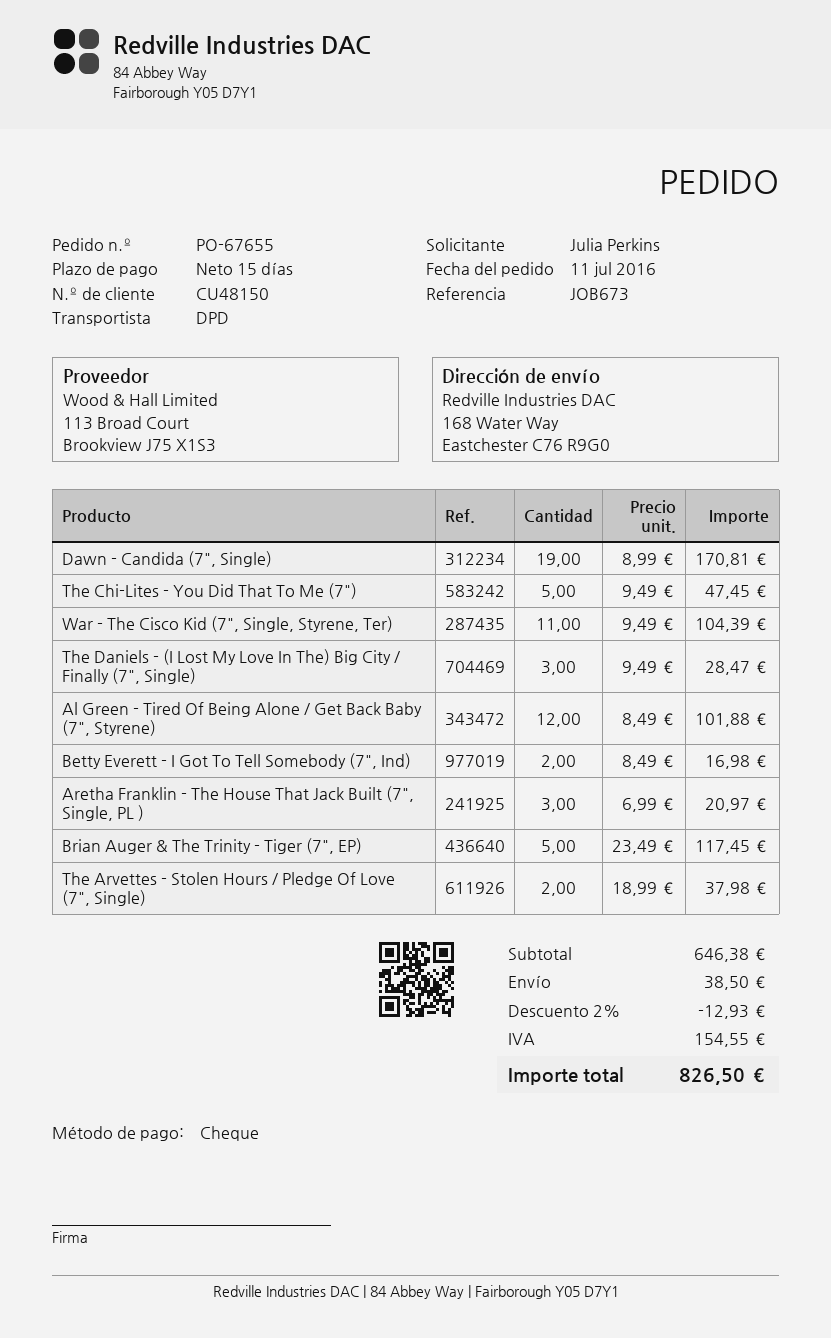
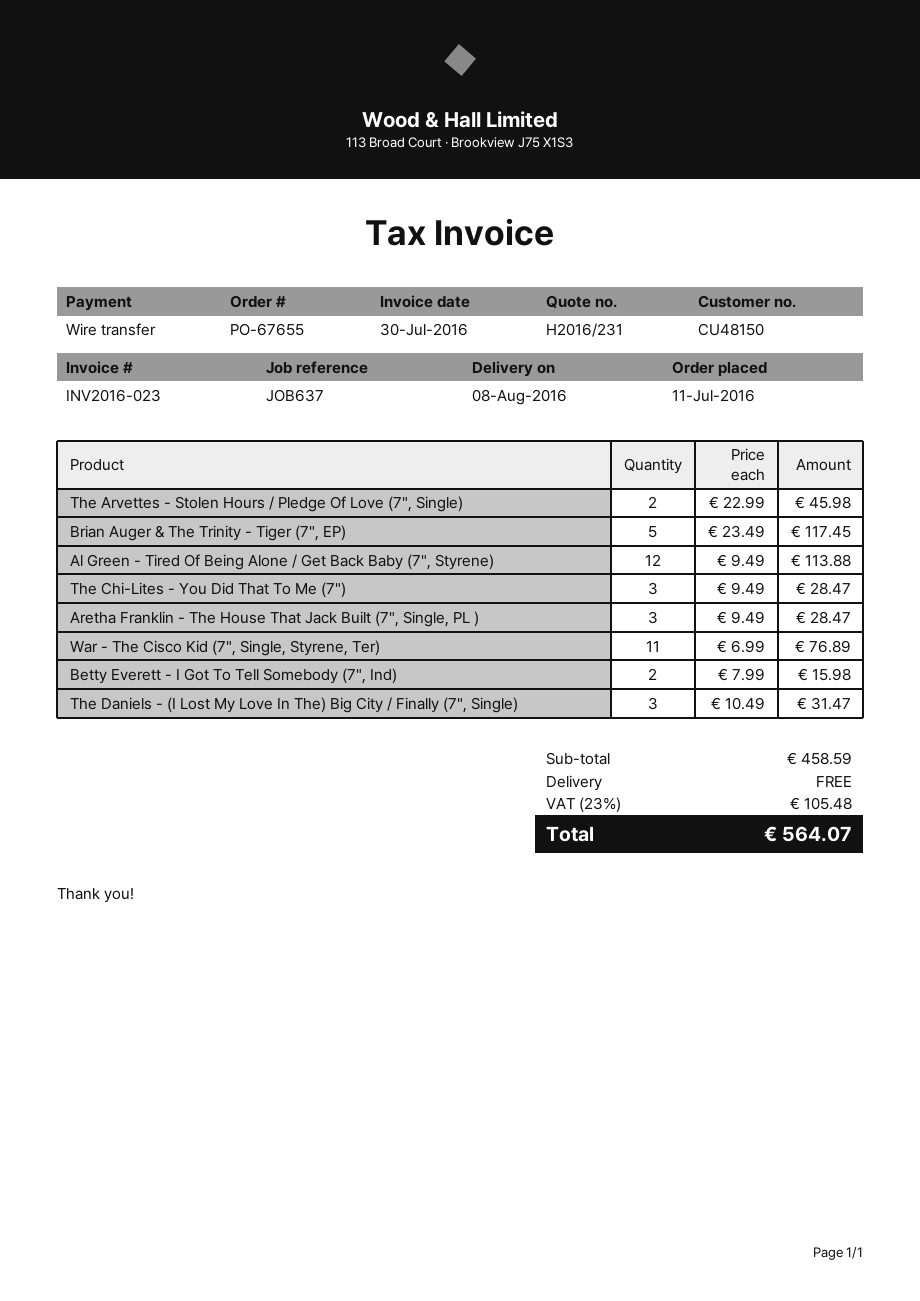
reference: JOB673 -> JOB637
payment method: cheque -> bank transfer
Dawn - Candida (7", Single): 19 x 8.99 = 170.81 -> none
The Chi-Lites - You Did That To Me (7"): 5 x 9.49 = 47.45 -> 3 x 9.49 = 28.47
War - The Cisco Kid (7", Single, Styrene, Ter): 11 x 9.49 = 104.39 -> 11 x 6.99 = 76.89
The Daniels - (I Lost My Love In The) Big City / Finally (7", Single): 3 x 9.49 = 28.47 -> 3 x 10.49 = 31.47
Al Green - Tired Of Being Alone / Get Back Baby (7", Styrene): 12 x 8.49 = 101.88 -> 12 x 9.49 = 113.88
Betty Everett - I Got To Tell Somebody (7", Ind): 2 x 8.49 = 16.98 -> 2 x 7.99 = 15.98
Aretha Franklin - The House That Jack Built (7", Single, PL ): 3 x 6.99 = 20.97 -> 3 x 9.49 = 28.47
The Arvettes - Stolen Hours / Pledge Of Love (7", Single): 2 x 18.99 = 37.98 -> 2 x 22.99 = 45.98
subtotal: 646.38 -> 458.59
discount: 2% = 12.93 -> none
shipping: 38.50 -> 0.00
tax: 154.55 -> 105.48
total: 826.50 -> 564.07

